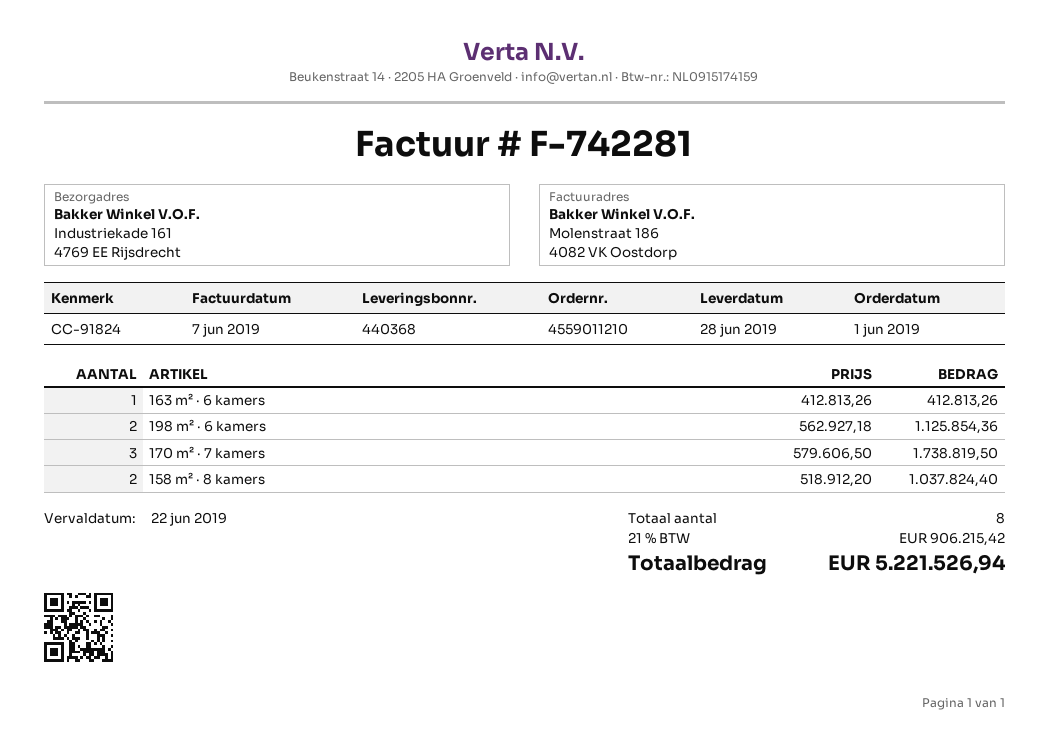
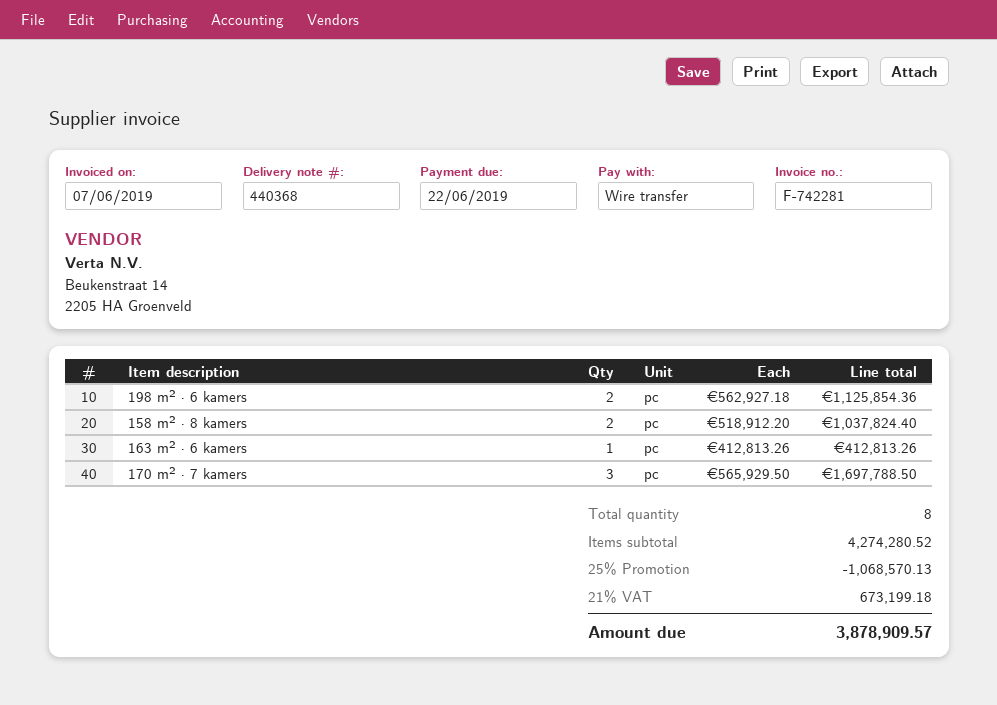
170 m² · 7 kamers: 3 x 579606.50 = 1738819.50 -> 3 x 565929.50 = 1697788.50
discount: none -> 25% = 1068570.13
tax: 21% = 906215.42 -> 21% = 673199.18
total: 5221526.94 -> 3878909.57

